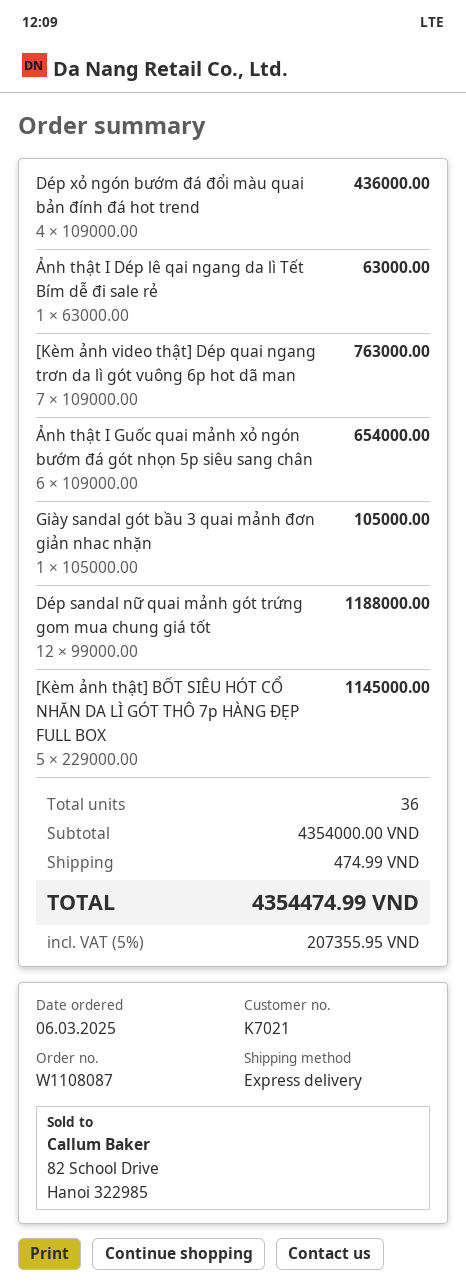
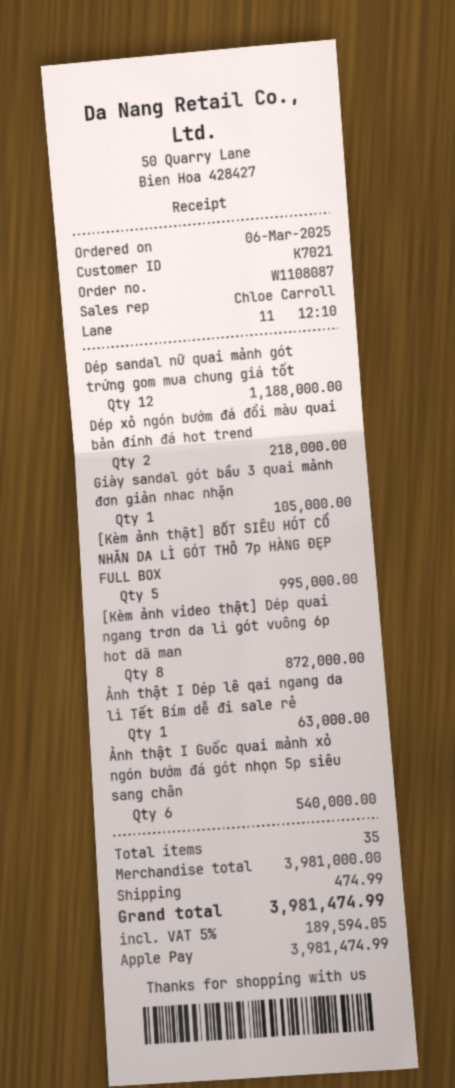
Dép xỏ ngón bướm đá đổi màu quai bản đính đá hot trend: 4 for 436000.00 -> 2 for 218000.00
[Kèm ảnh video thật] Dép quai ngang trơn da lì gót vuông 6p hot dã man: 7 for 763000.00 -> 8 for 872000.00
Ảnh thật I Guốc quai mảnh xỏ ngón bướm đá gót nhọn 5p siêu sang chân: 6 for 654000.00 -> 6 for 540000.00
[Kèm ảnh thật] BỐT SIÊU HÓT CỔ NHĂN DA LÌ GÓT THÔ 7p HÀNG ĐẸP FULL BOX: 5 for 1145000.00 -> 5 for 995000.00
total quantity: 36 -> 35
subtotal: 4354000.00 -> 3981000.00
tax: 5% = 207355.95 -> 5% = 189594.05
total: 4354474.99 -> 3981474.99

